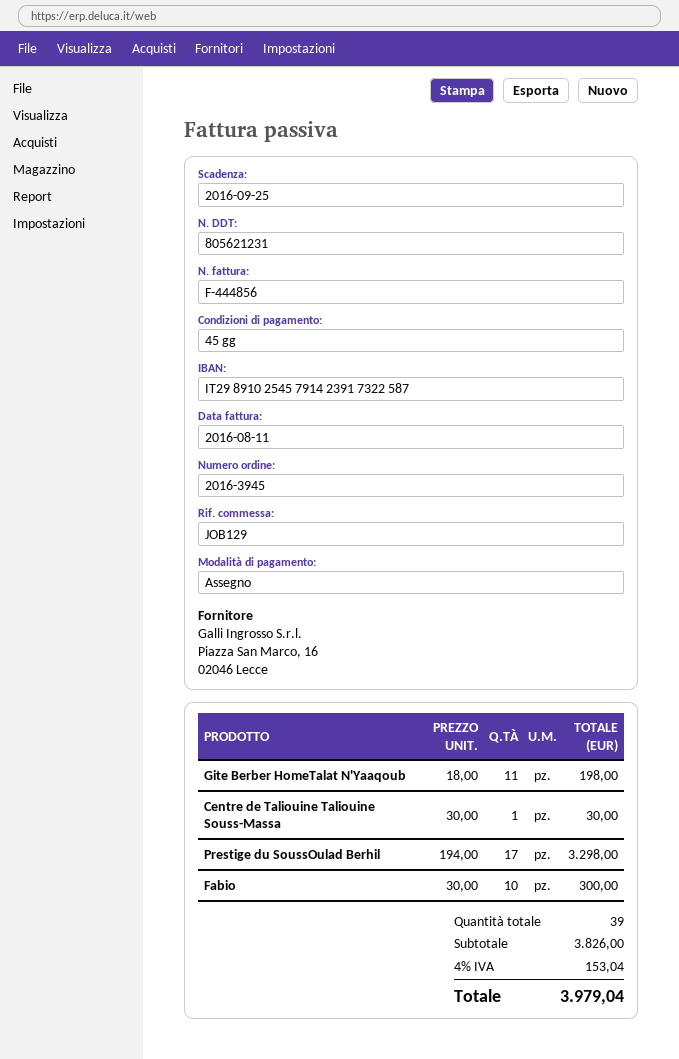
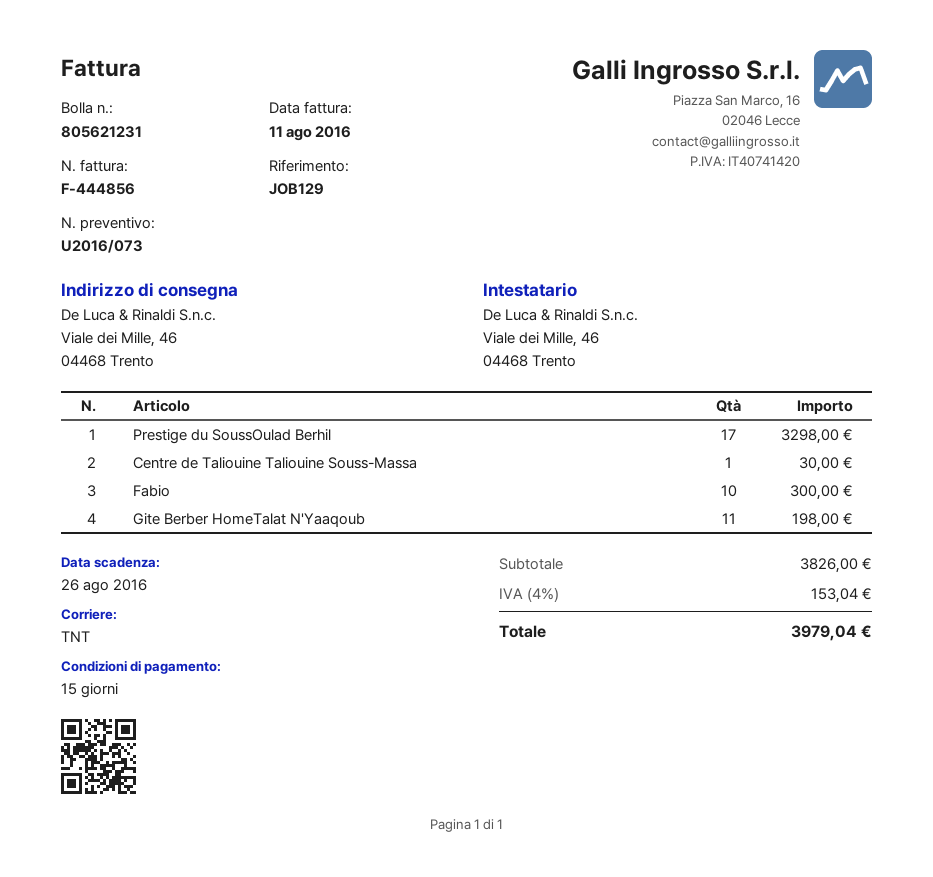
payment terms: 45 days -> 15 days
due date: 2016-09-25 -> 2016-08-26

